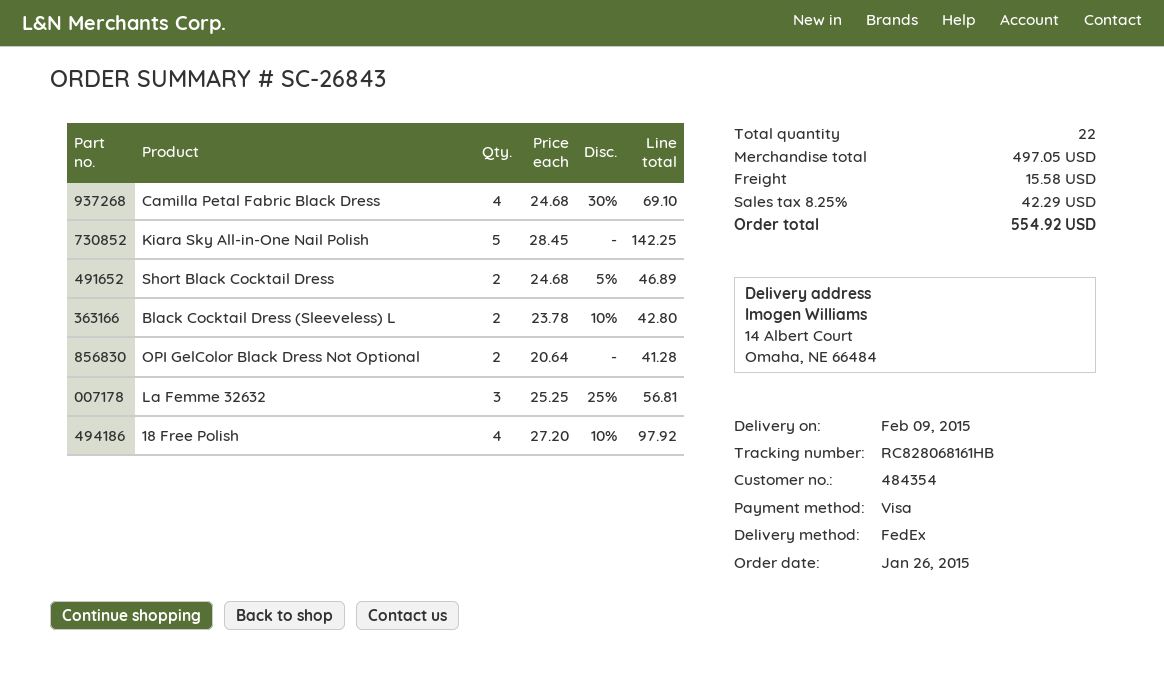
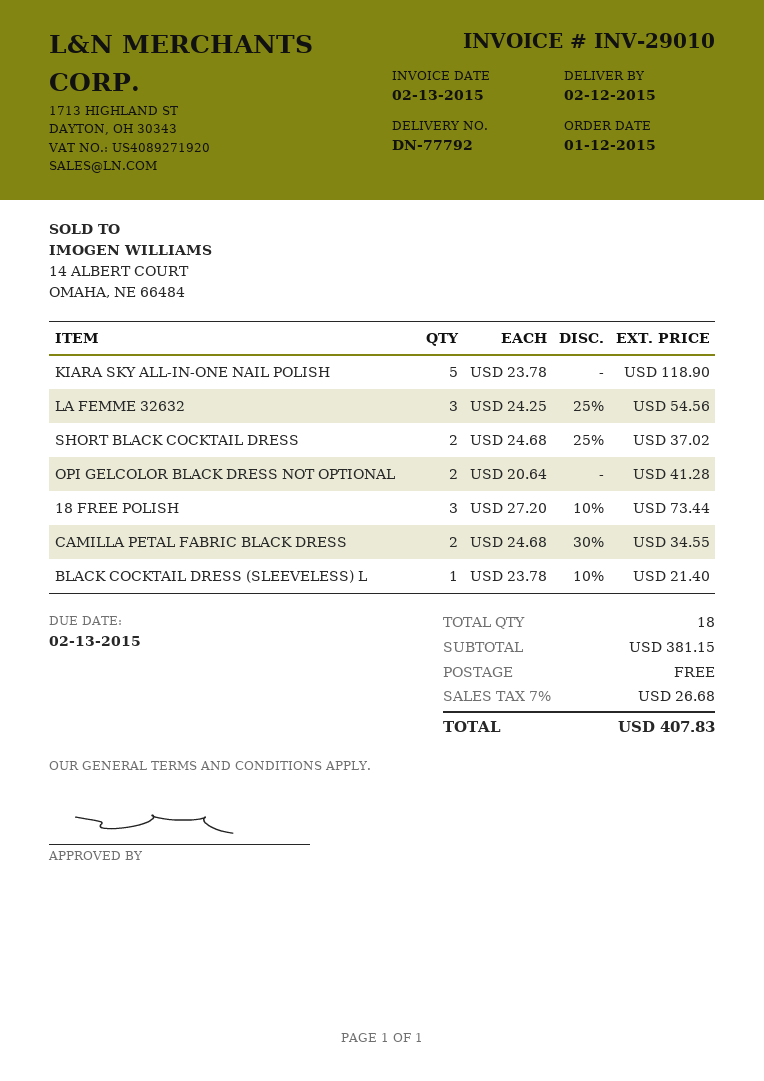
order date: 2015-01-26 -> 2015-01-12
delivery date: 2015-02-09 -> 2015-02-12
Camilla Petal Fabric Black Dress: 4 x 24.68 - 30% = 69.10 -> 2 x 24.68 - 30% = 34.55
Kiara Sky All-in-One Nail Polish: 5 x 28.45 = 142.25 -> 5 x 23.78 = 118.90
Short Black Cocktail Dress: 2 x 24.68 - 5% = 46.89 -> 2 x 24.68 - 25% = 37.02
Black Cocktail Dress (Sleeveless) L: 2 x 23.78 - 10% = 42.80 -> 1 x 23.78 - 10% = 21.40
La Femme 32632: 3 x 25.25 - 25% = 56.81 -> 3 x 24.25 - 25% = 54.56
18 Free Polish: 4 x 27.20 - 10% = 97.92 -> 3 x 27.20 - 10% = 73.44
total quantity: 22 -> 18
subtotal: 497.05 -> 381.15
shipping: 15.58 -> 0.00
tax: 8.25% = 42.29 -> 7% = 26.68
total: 554.92 -> 407.83

